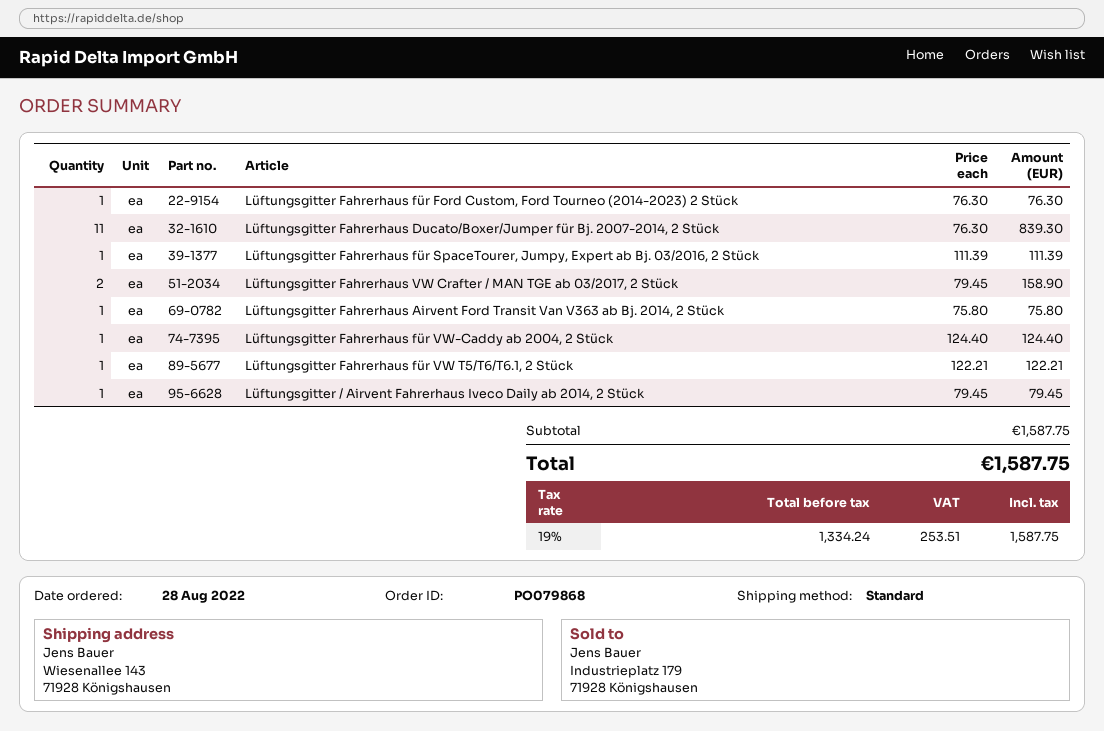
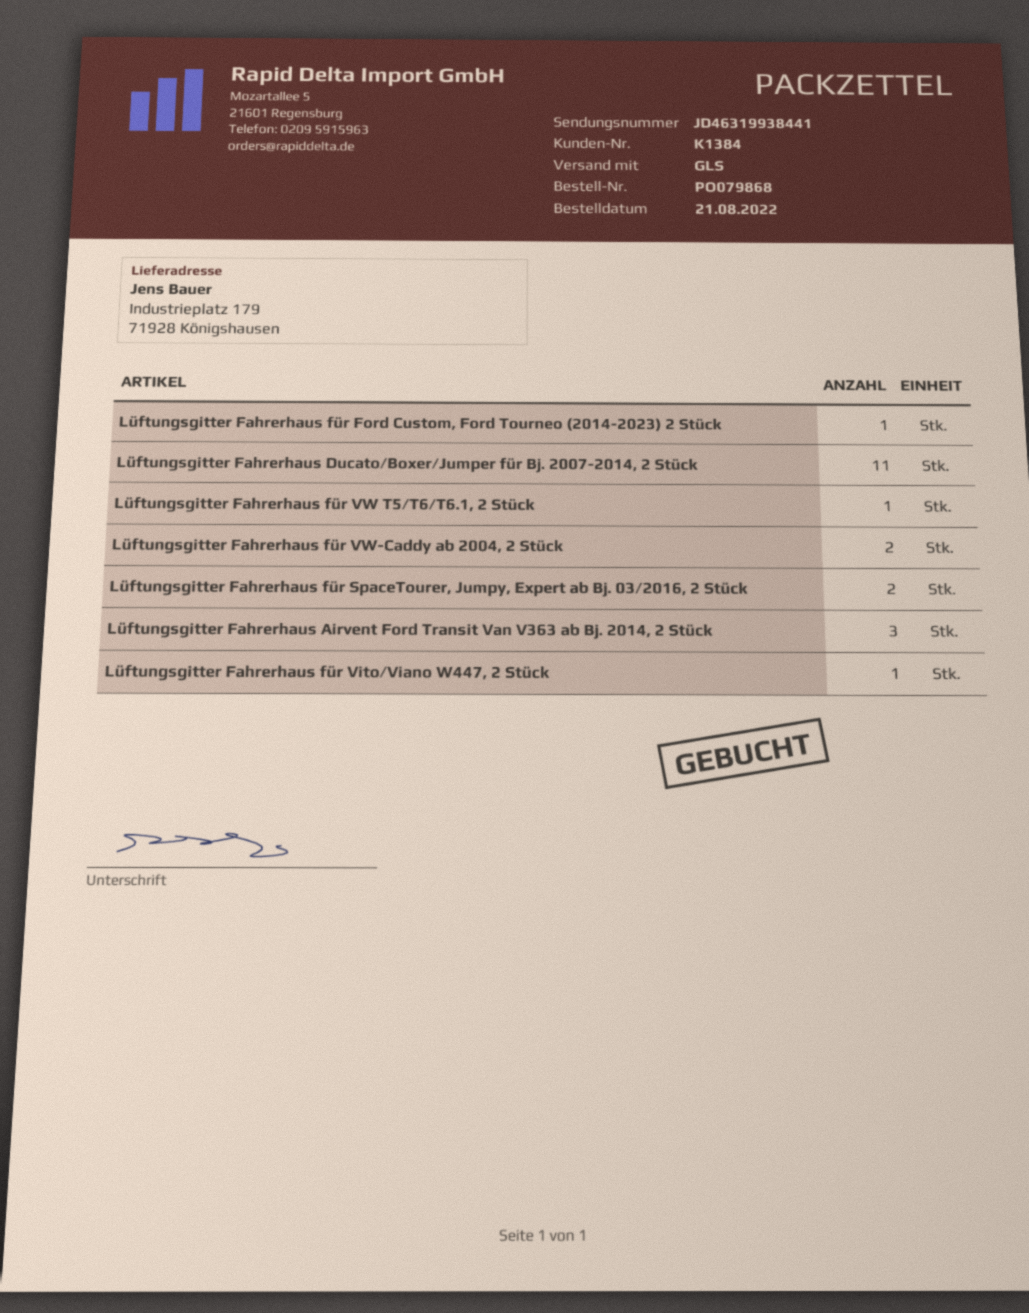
order date: 2022-08-28 -> 2022-08-21
shipping method: standard -> GLS
ship to: Wiesenallee 143, 71928 Königshausen -> Industrieplatz 179, 71928 Königshausen
Lüftungsgitter Fahrerhaus für SpaceTourer, Jumpy, Expert ab Bj. 03/2016, 2 Stück: 1 -> 2
Lüftungsgitter Fahrerhaus VW Crafter / MAN TGE ab 03/2017, 2 Stück: 2 -> none
Lüftungsgitter Fahrerhaus Airvent Ford Transit Van V363 ab Bj. 2014, 2 Stück: 1 -> 3
Lüftungsgitter Fahrerhaus für VW-Caddy ab 2004, 2 Stück: 1 -> 2
Lüftungsgitter / Airvent Fahrerhaus Iveco Daily ab 2014, 2 Stück: 1 -> none
Lüftungsgitter Fahrerhaus für Vito/Viano W447, 2 Stück: none -> 1

